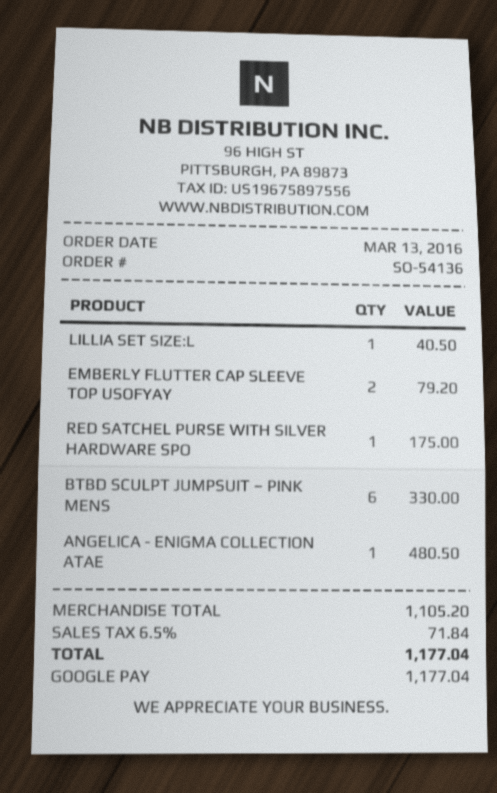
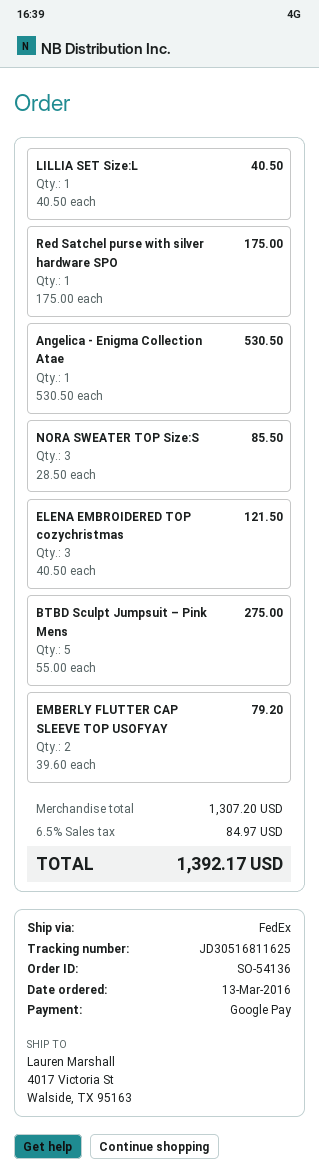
BTBD SCULPT JUMPSUIT – PINK MENS: 6 for 330.00 -> 5 for 275.00
ANGELICA - ENIGMA COLLECTION ATAE: 1 for 480.50 -> 1 for 530.50
NORA SWEATER TOP Size:S: none -> 3 for 85.50
ELENA EMBROIDERED TOP cozychristmas: none -> 3 for 121.50
subtotal: 1105.20 -> 1307.20
tax: 6.5% = 71.84 -> 6.5% = 84.97
total: 1177.04 -> 1392.17

